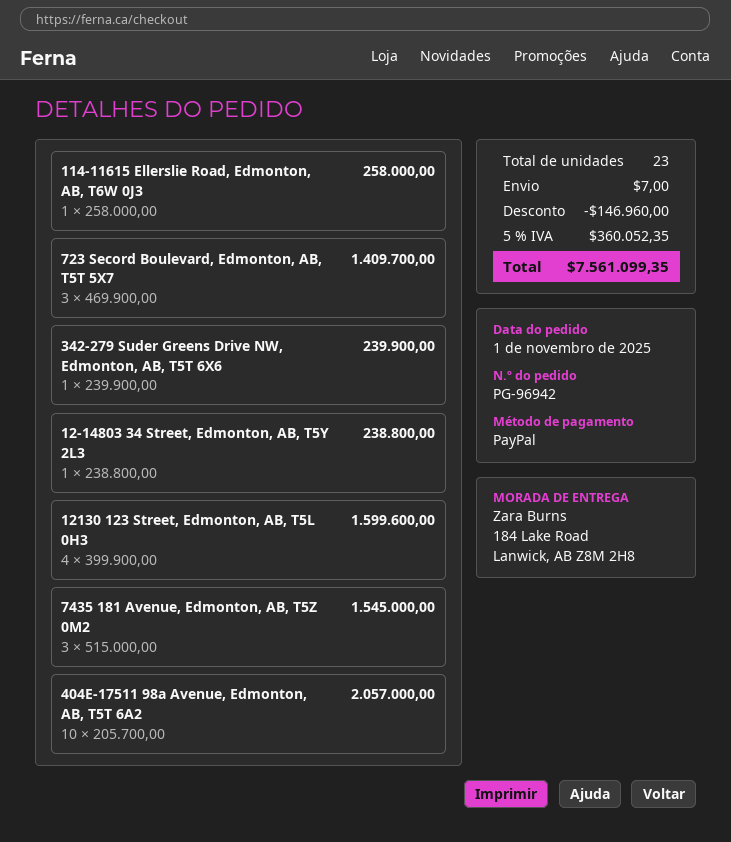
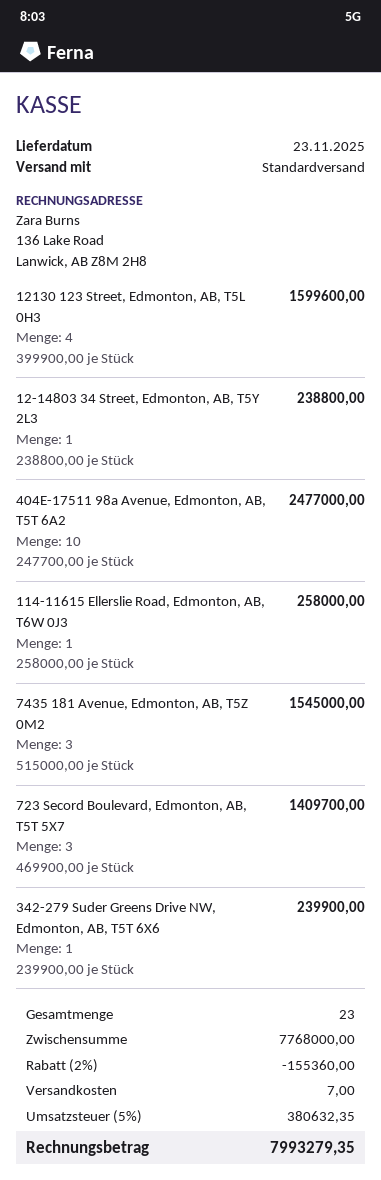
404E-17511 98a Avenue, Edmonton, AB, T5T 6A2: 10 x 205700.00 = 2057000.00 -> 10 x 247700.00 = 2477000.00
discount: 146960.00 -> 155360.00
tax: 5% = 360052.35 -> 5% = 380632.35
total: 7561099.35 -> 7993279.35

